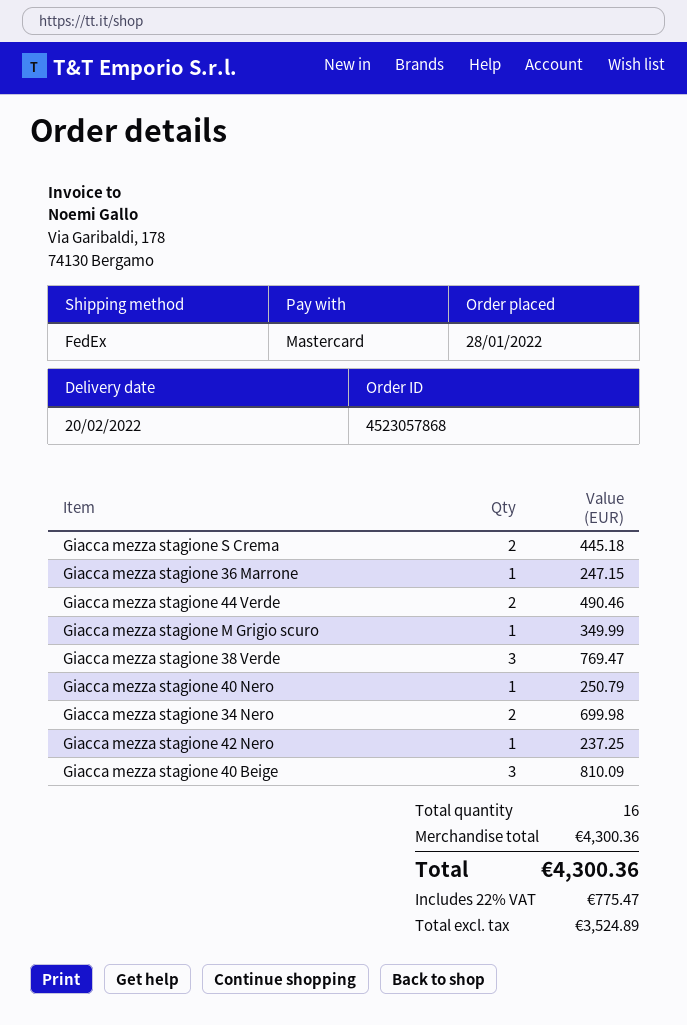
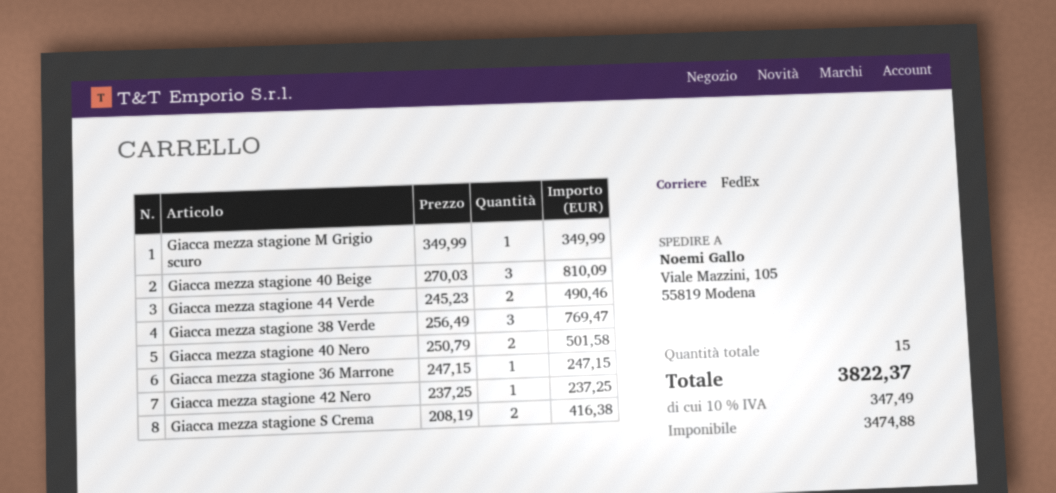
Giacca mezza stagione S Crema: 2 for 445.18 -> 2 for 416.38
Giacca mezza stagione 40 Nero: 1 for 250.79 -> 2 for 501.58
Giacca mezza stagione 34 Nero: 2 for 699.98 -> none
total quantity: 16 -> 15
net: 3524.89 -> 3474.88
tax: 22% = 775.47 -> 10% = 347.49
total: 4300.36 -> 3822.37

